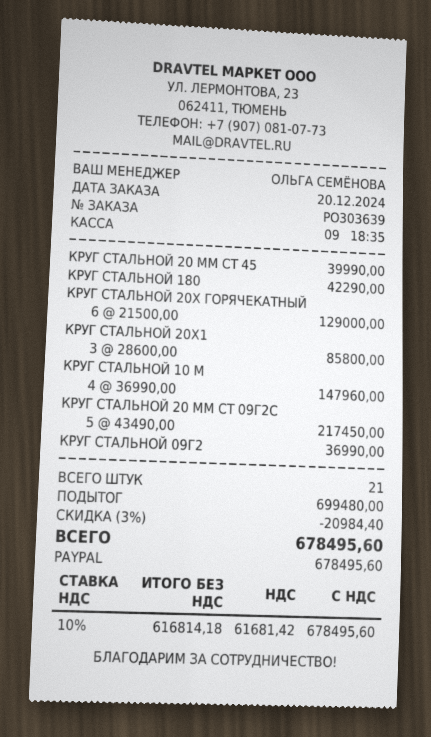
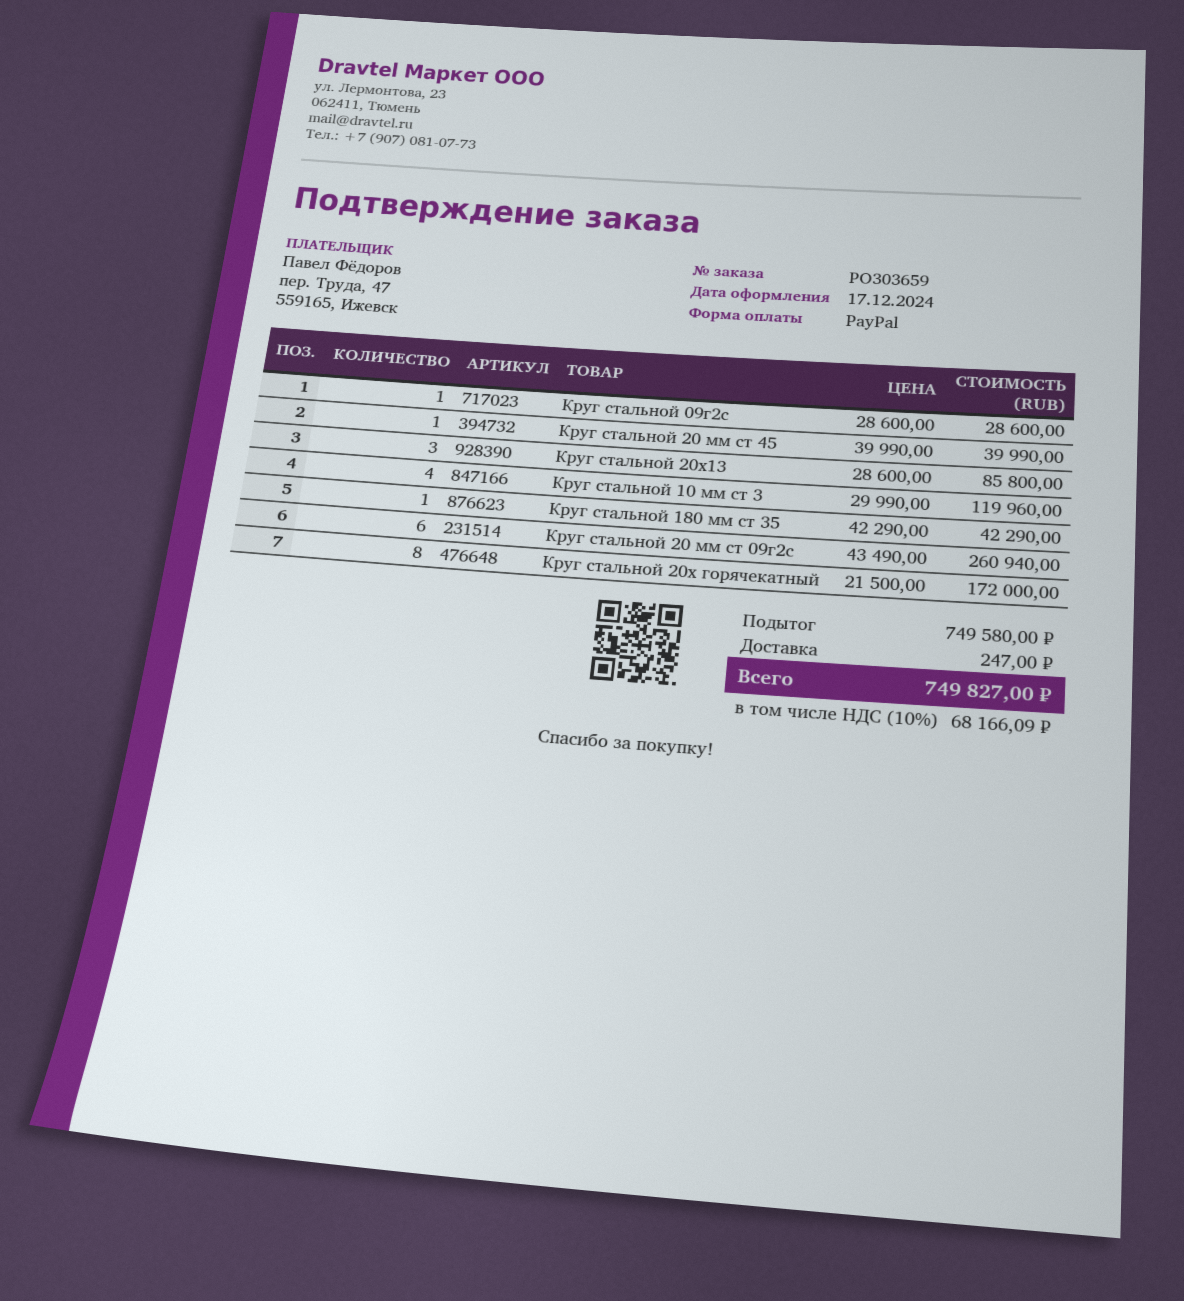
order number: PO303639 -> PO303659
order date: 2024-12-20 -> 2024-12-17
КРУГ СТАЛЬНОЙ 20Х ГОРЯЧЕКАТНЫЙ: 6 x 21500.00 = 129000.00 -> 8 x 21500.00 = 172000.00
КРУГ СТАЛЬНОЙ 10 М: 4 x 36990.00 = 147960.00 -> 4 x 29990.00 = 119960.00
КРУГ СТАЛЬНОЙ 20 ММ СТ 09Г2С: 5 x 43490.00 = 217450.00 -> 6 x 43490.00 = 260940.00
КРУГ СТАЛЬНОЙ 09Г2: 1 x 36990.00 = 36990.00 -> 1 x 28600.00 = 28600.00
subtotal: 699480.00 -> 749580.00
discount: 3% = 20984.40 -> none
shipping: none -> 247.00
tax: 10% = 61681.42 -> 10% = 68166.09
total: 678495.60 -> 749827.00

